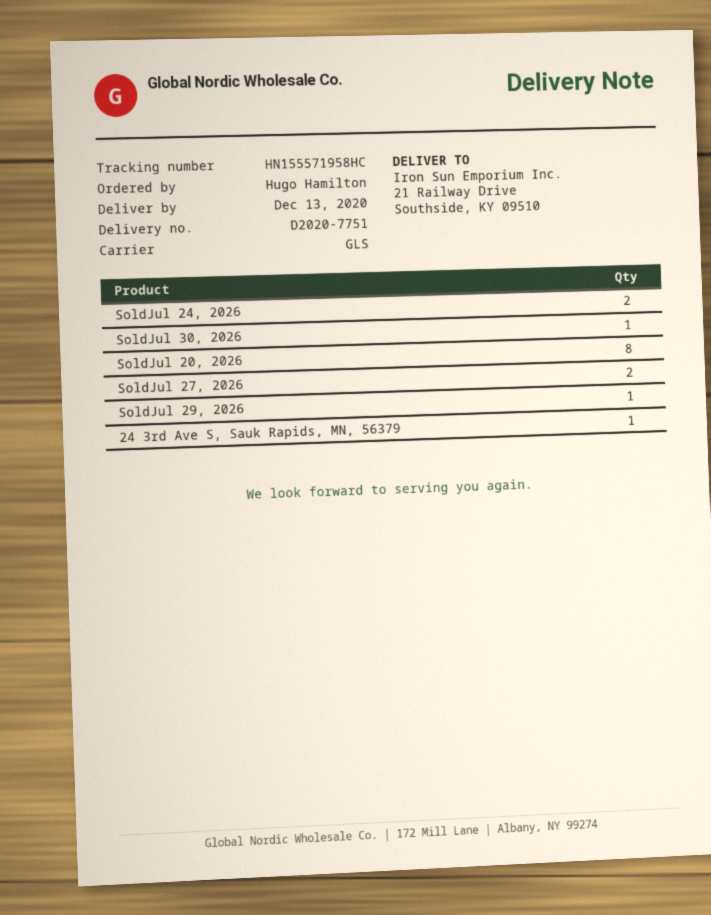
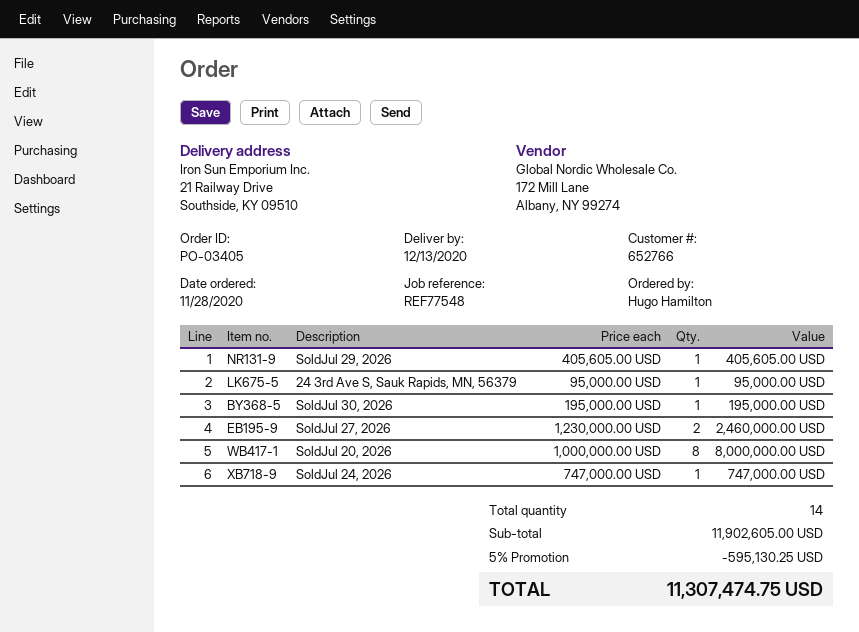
SoldJul 24, 2026: 2 -> 1

